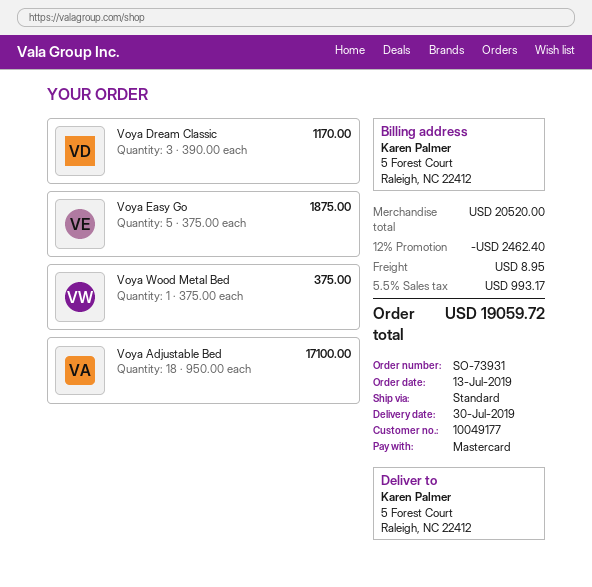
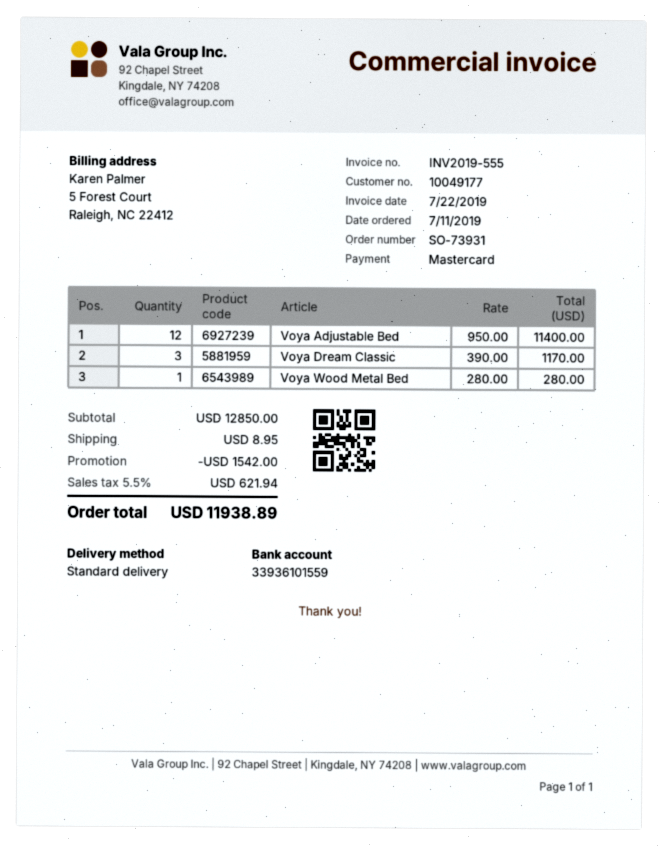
order date: 2019-07-13 -> 2019-07-11
Voya Easy Go: 5 x 375.00 = 1875.00 -> none
Voya Wood Metal Bed: 1 x 375.00 = 375.00 -> 1 x 280.00 = 280.00
Voya Adjustable Bed: 18 x 950.00 = 17100.00 -> 12 x 950.00 = 11400.00
subtotal: 20520.00 -> 12850.00
discount: 2462.40 -> 1542.00
tax: 5.5% = 993.17 -> 5.5% = 621.94
total: 19059.72 -> 11938.89

